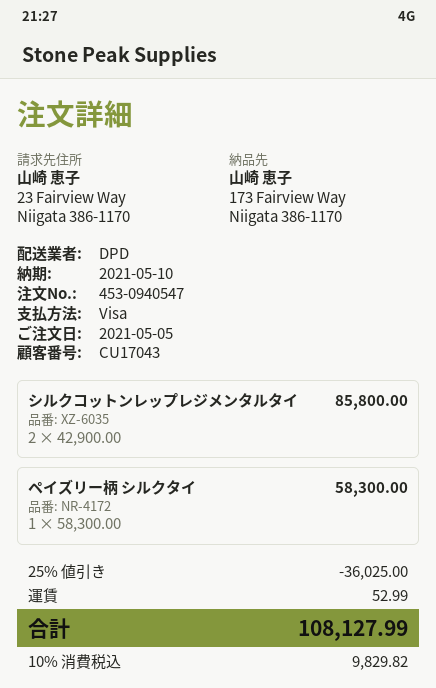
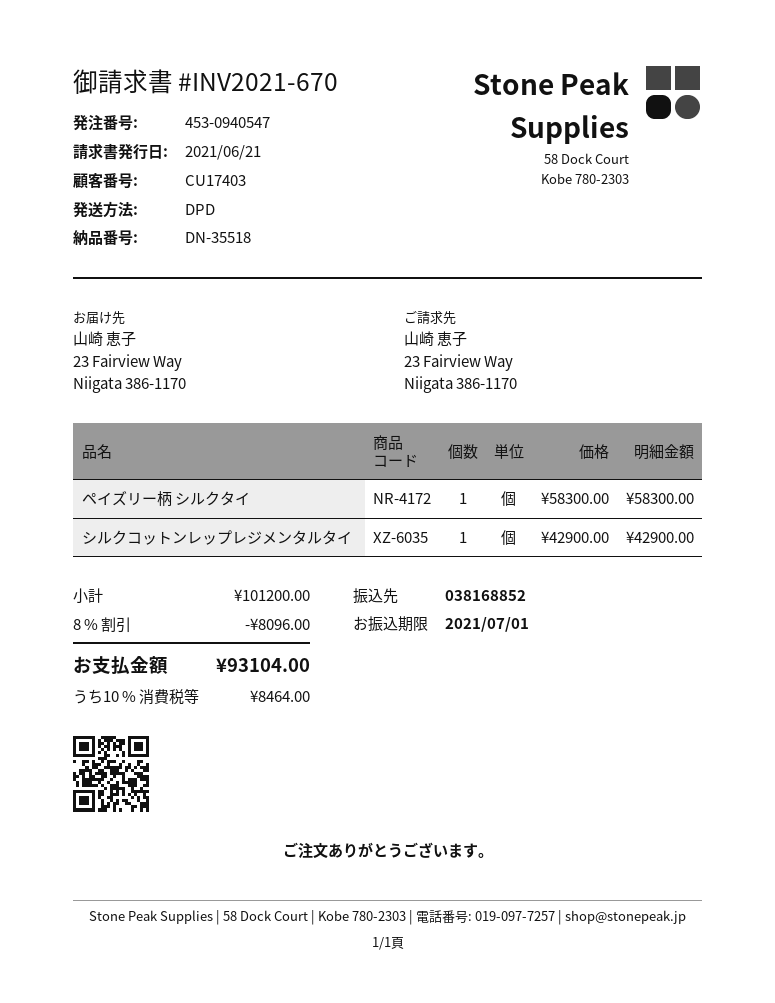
customer number: CU17043 -> CU17403
ship to: 173 Fairview Way, Niigata 386-1170 -> 23 Fairview Way, Niigata 386-1170
シルクコットンレップレジメンタルタイ: 2 x 42900.00 = 85800.00 -> 1 x 42900.00 = 42900.00
discount: 25% = 36025.00 -> 8% = 8096.00
shipping: 52.99 -> none
tax: 10% = 9829.82 -> 10% = 8464.00
total: 108127.99 -> 93104.00

